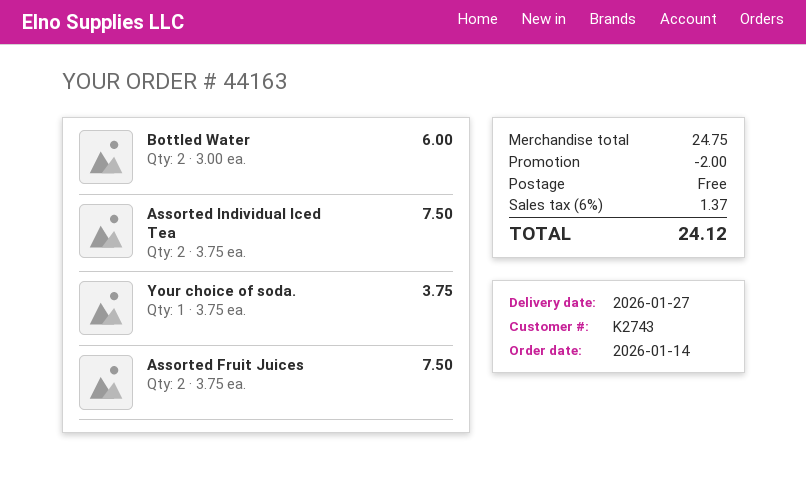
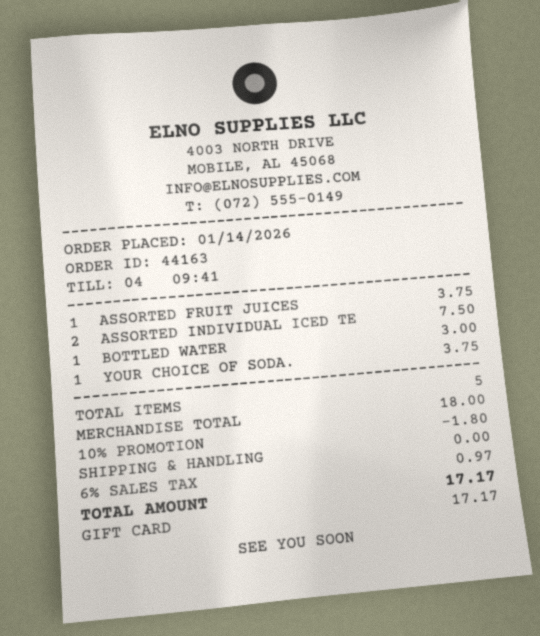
Bottled Water: 2 for 6.00 -> 1 for 3.00
Assorted Fruit Juices: 2 for 7.50 -> 1 for 3.75
subtotal: 24.75 -> 18.00
discount: 2.00 -> 1.80
tax: 6% = 1.37 -> 6% = 0.97
total: 24.12 -> 17.17

